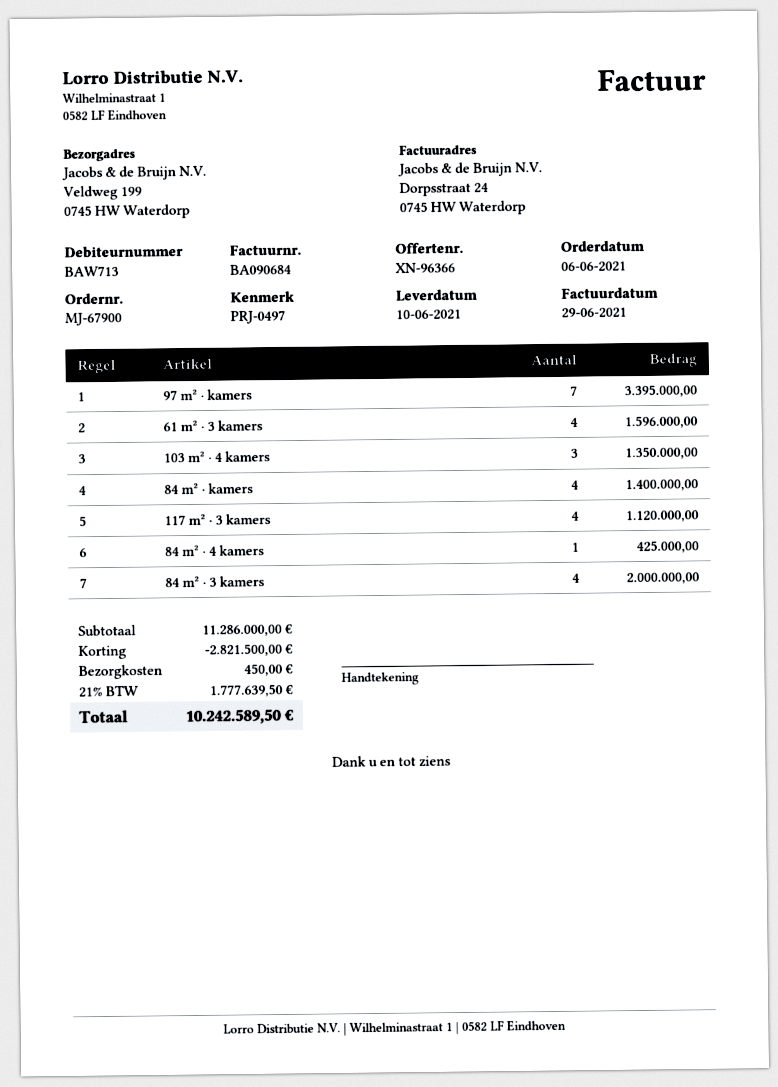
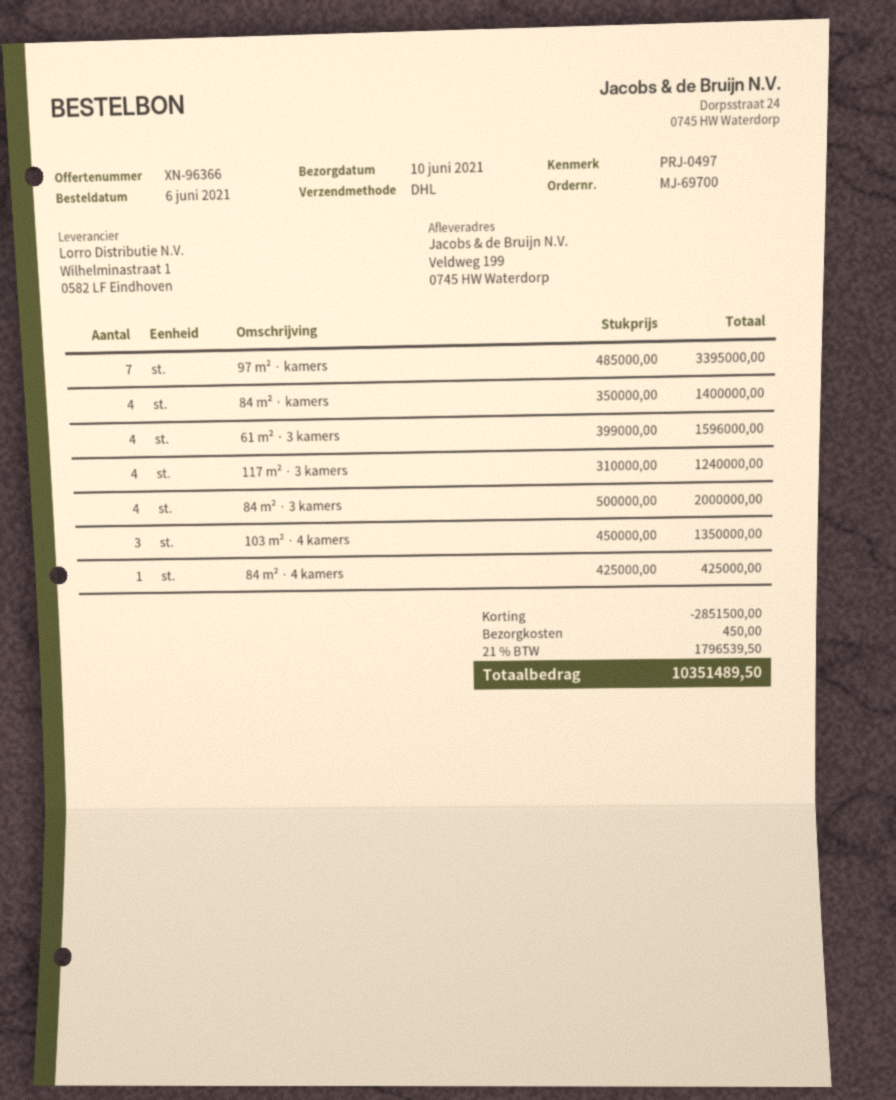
order number: MJ-67900 -> MJ-69700
117 m² · 3 kamers: 4 for 1120000.00 -> 4 for 1240000.00
discount: 2821500.00 -> 2851500.00
tax: 21% = 1777639.50 -> 21% = 1796539.50
total: 10242589.50 -> 10351489.50

